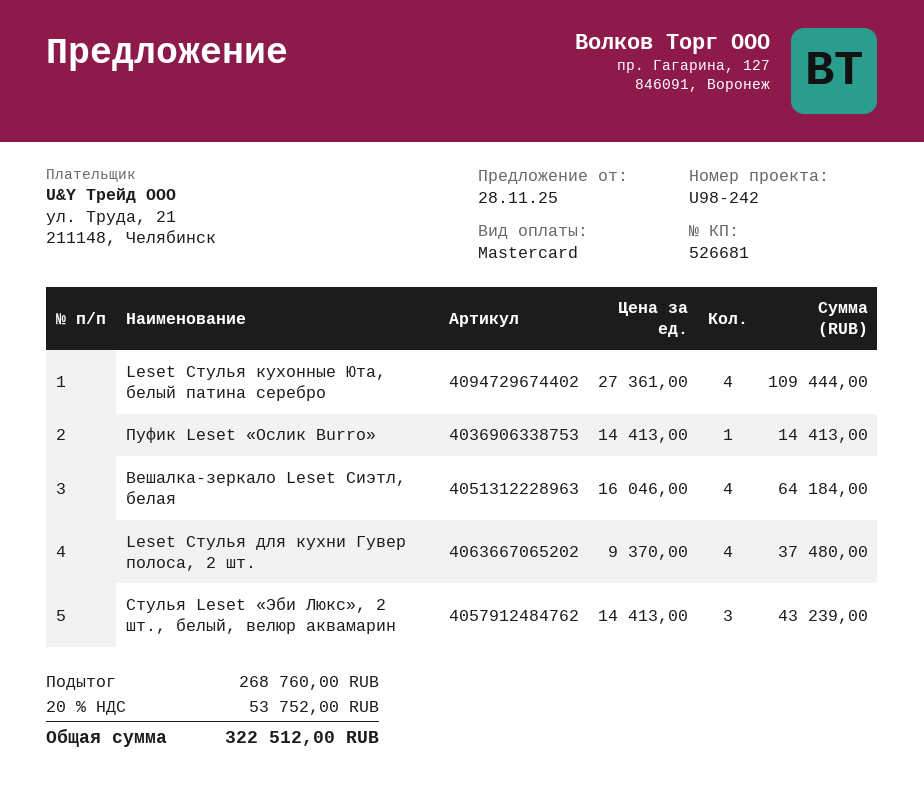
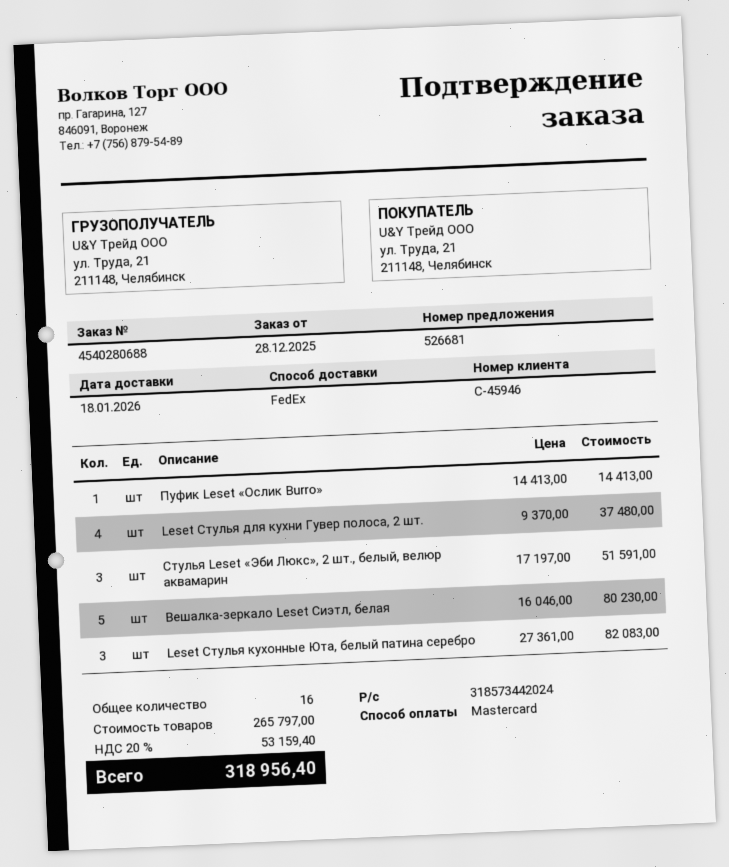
Leset Стулья кухонные Юта, белый патина серебро: 4 x 27361.00 = 109444.00 -> 3 x 27361.00 = 82083.00
Вешалка-зеркало Leset Сиэтл, белая: 4 x 16046.00 = 64184.00 -> 5 x 16046.00 = 80230.00
Стулья Leset «Эби Люкс», 2 шт., белый, велюр аквамарин: 3 x 14413.00 = 43239.00 -> 3 x 17197.00 = 51591.00
subtotal: 268760.00 -> 265797.00
tax: 20% = 53752.00 -> 20% = 53159.40
total: 322512.00 -> 318956.40

